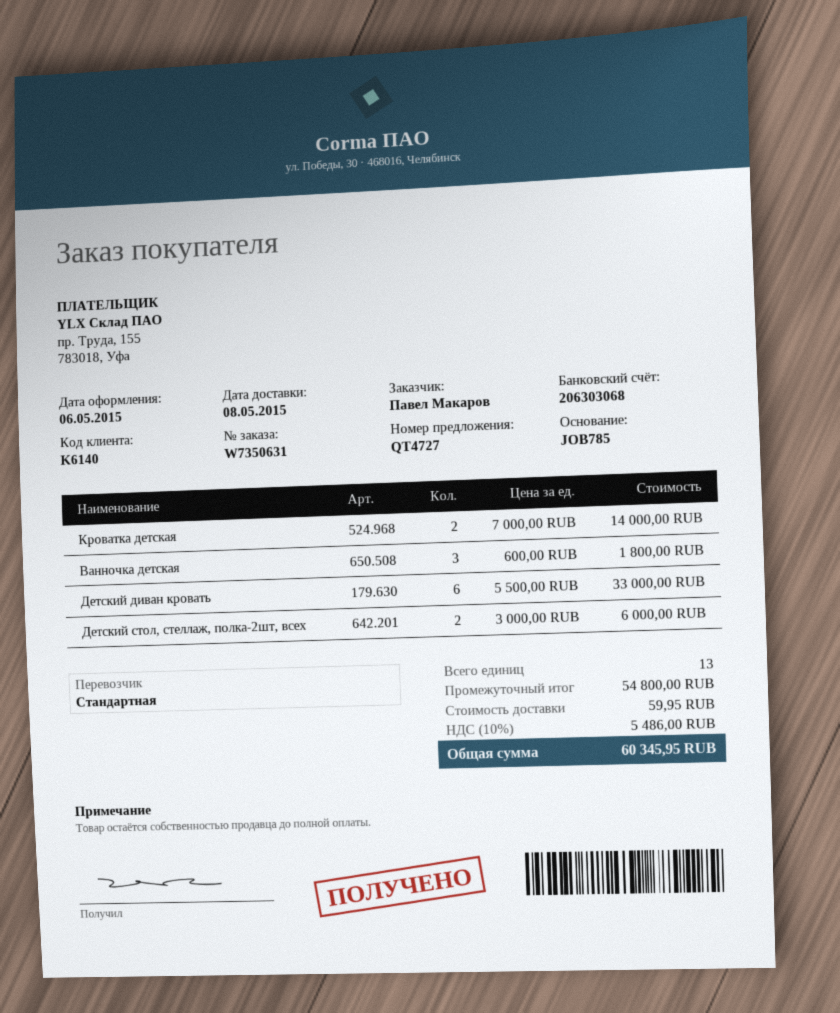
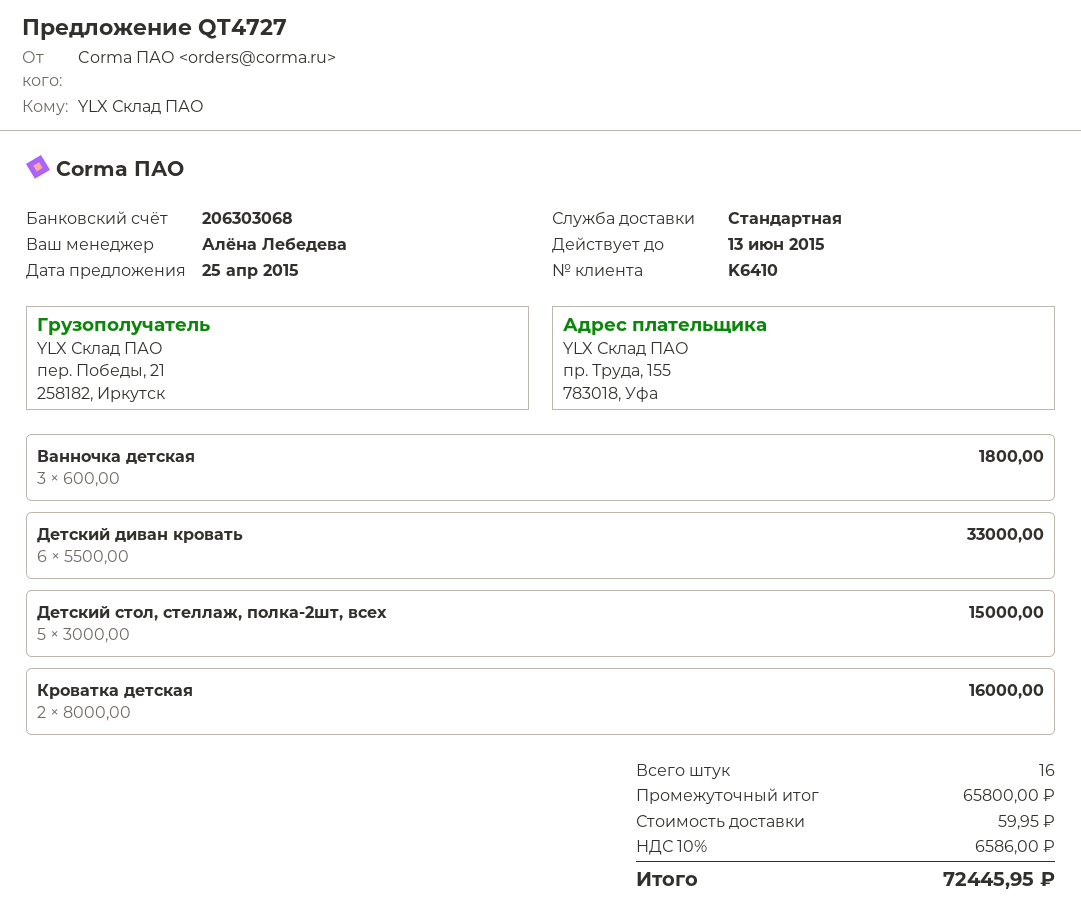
customer number: K6140 -> K6410
Кроватка детская: 2 x 7000.00 = 14000.00 -> 2 x 8000.00 = 16000.00
Детский стол, стеллаж, полка-2шт, всех: 2 x 3000.00 = 6000.00 -> 5 x 3000.00 = 15000.00
total quantity: 13 -> 16
subtotal: 54800.00 -> 65800.00
tax: 10% = 5486.00 -> 10% = 6586.00
total: 60345.95 -> 72445.95

